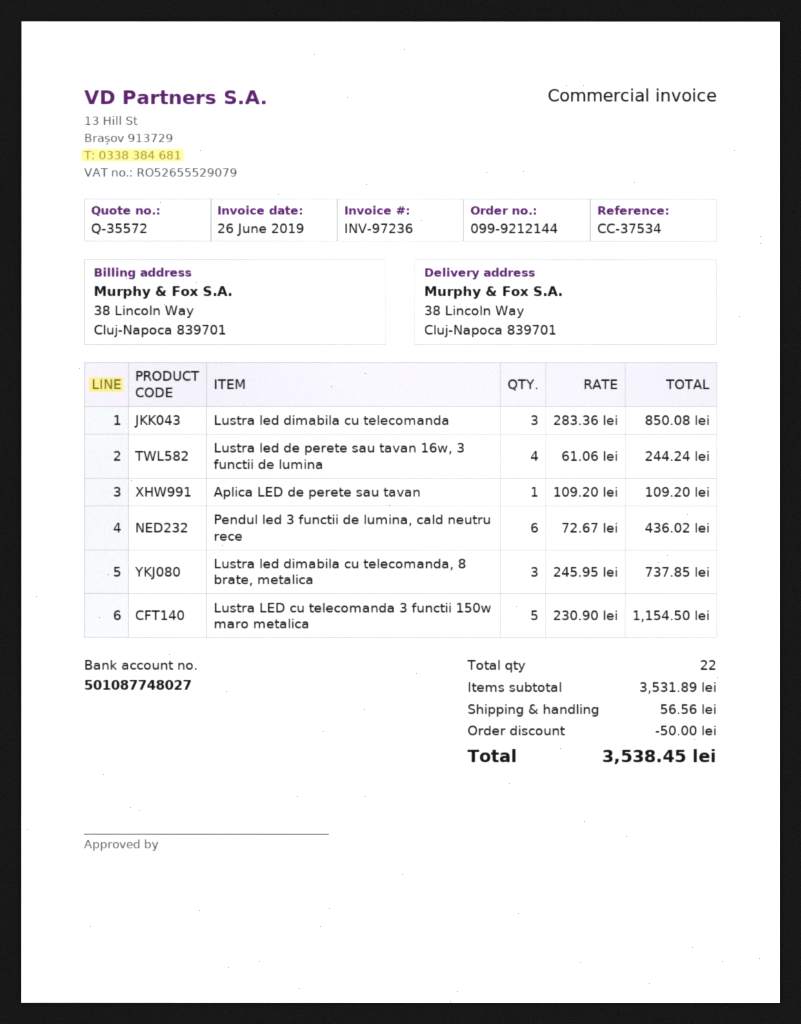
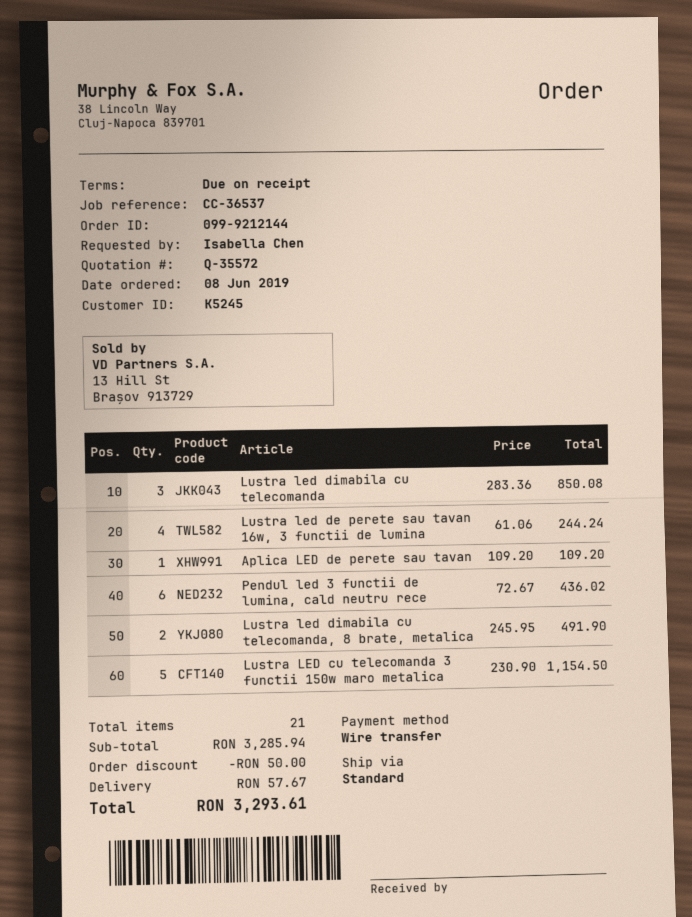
reference: CC-37534 -> CC-36537
Lustra led dimabila cu telecomanda, 8 brate, metalica: 3 x 245.95 = 737.85 -> 2 x 245.95 = 491.90
total quantity: 22 -> 21
subtotal: 3531.89 -> 3285.94
shipping: 56.56 -> 57.67
total: 3538.45 -> 3293.61

